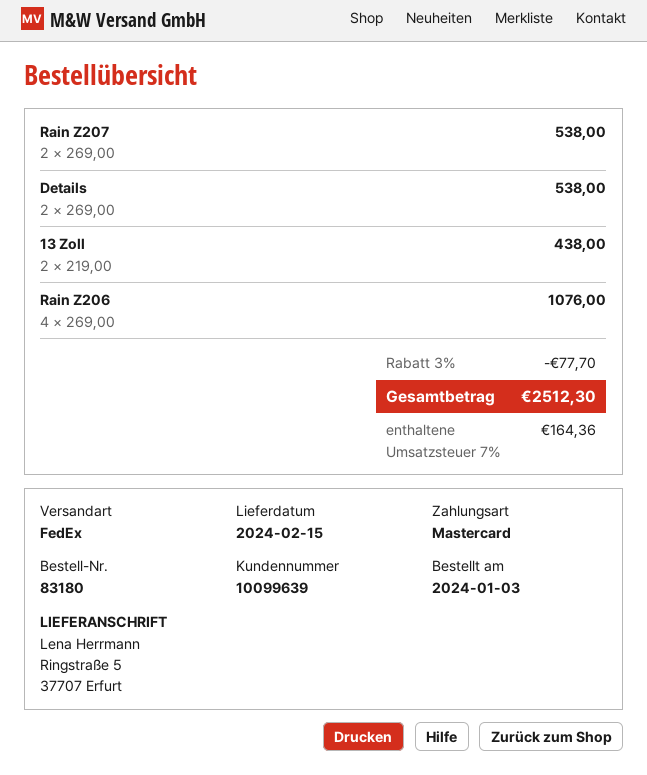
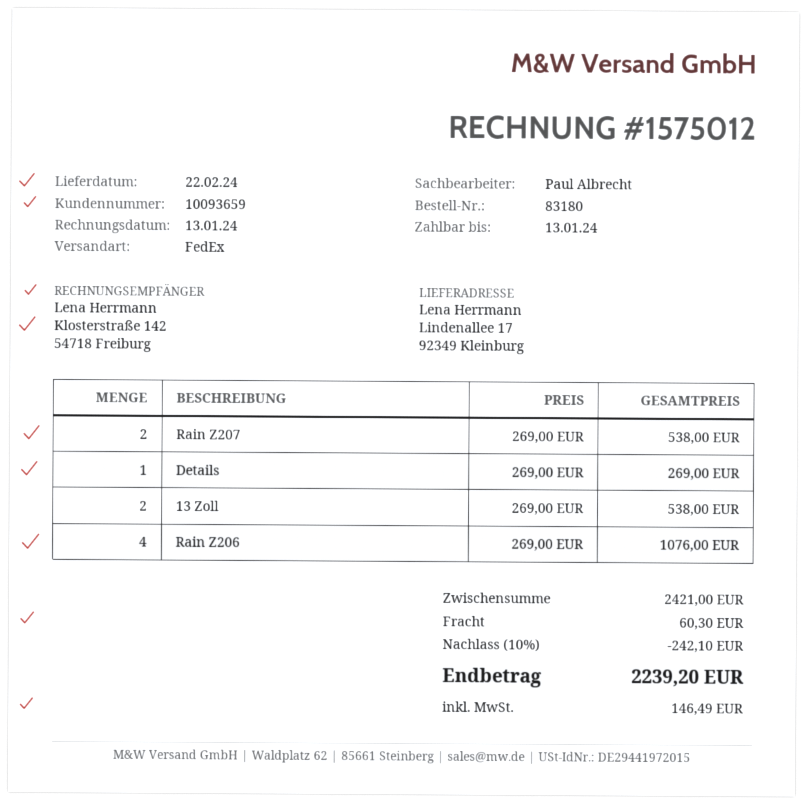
delivery date: 2024-02-15 -> 2024-02-22
customer number: 10099639 -> 10093659
ship to: Ringstraße 5, 37707 Erfurt -> Lindenallee 17, 92349 Kleinburg
Details: 2 x 269.00 = 538.00 -> 1 x 269.00 = 269.00
13 Zoll: 2 x 219.00 = 438.00 -> 2 x 269.00 = 538.00
discount: 3% = 77.70 -> 10% = 242.10
shipping: none -> 60.30
tax: 164.36 -> 146.49
total: 2512.30 -> 2239.20

